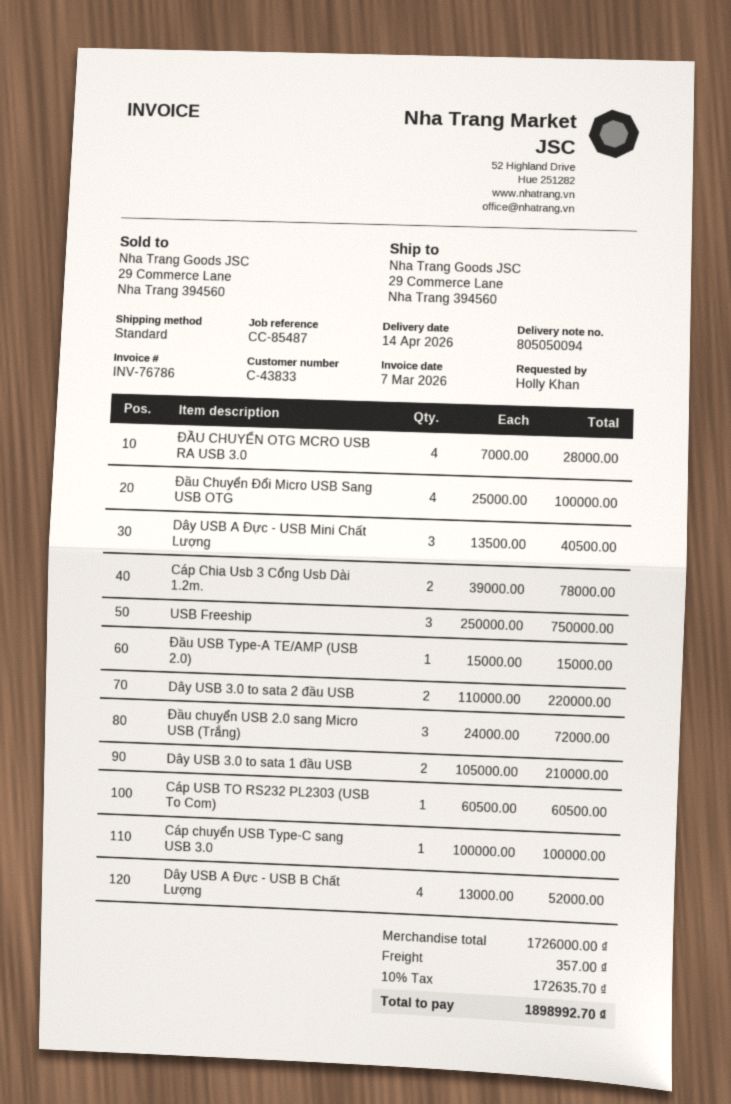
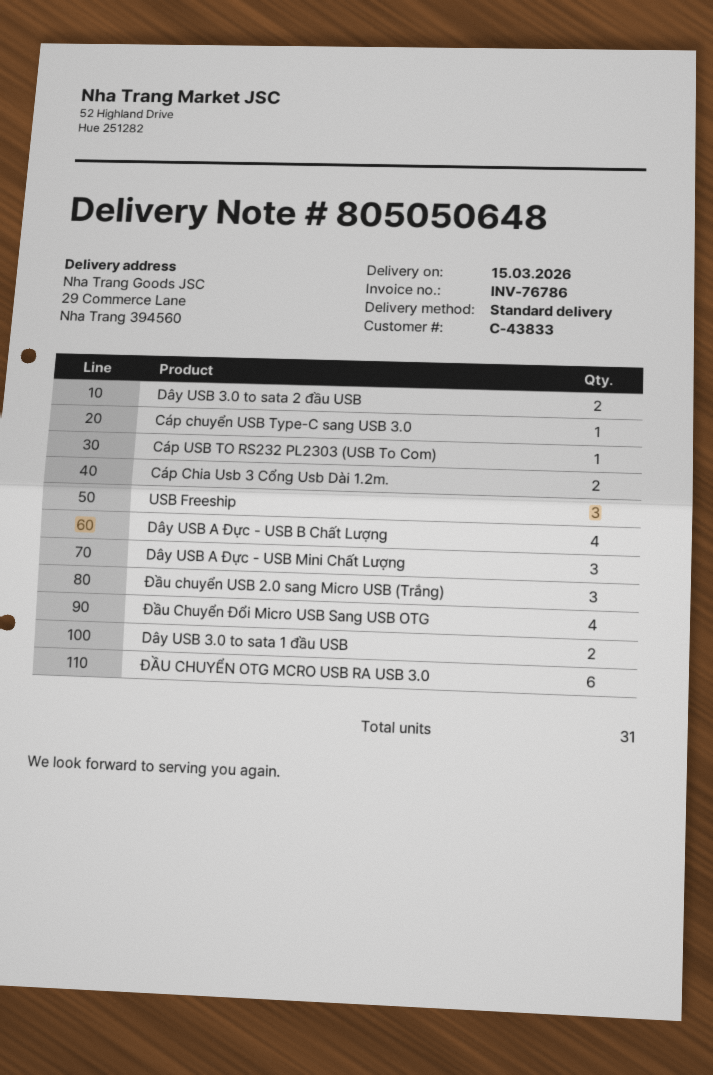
delivery note number: 805050094 -> 805050648
delivery date: 2026-04-14 -> 2026-03-15
ĐẦU CHUYỂN OTG MCRO USB RA USB 3.0: 4 -> 6
Đầu USB Type-A TE/AMP (USB 2.0): 1 -> none

